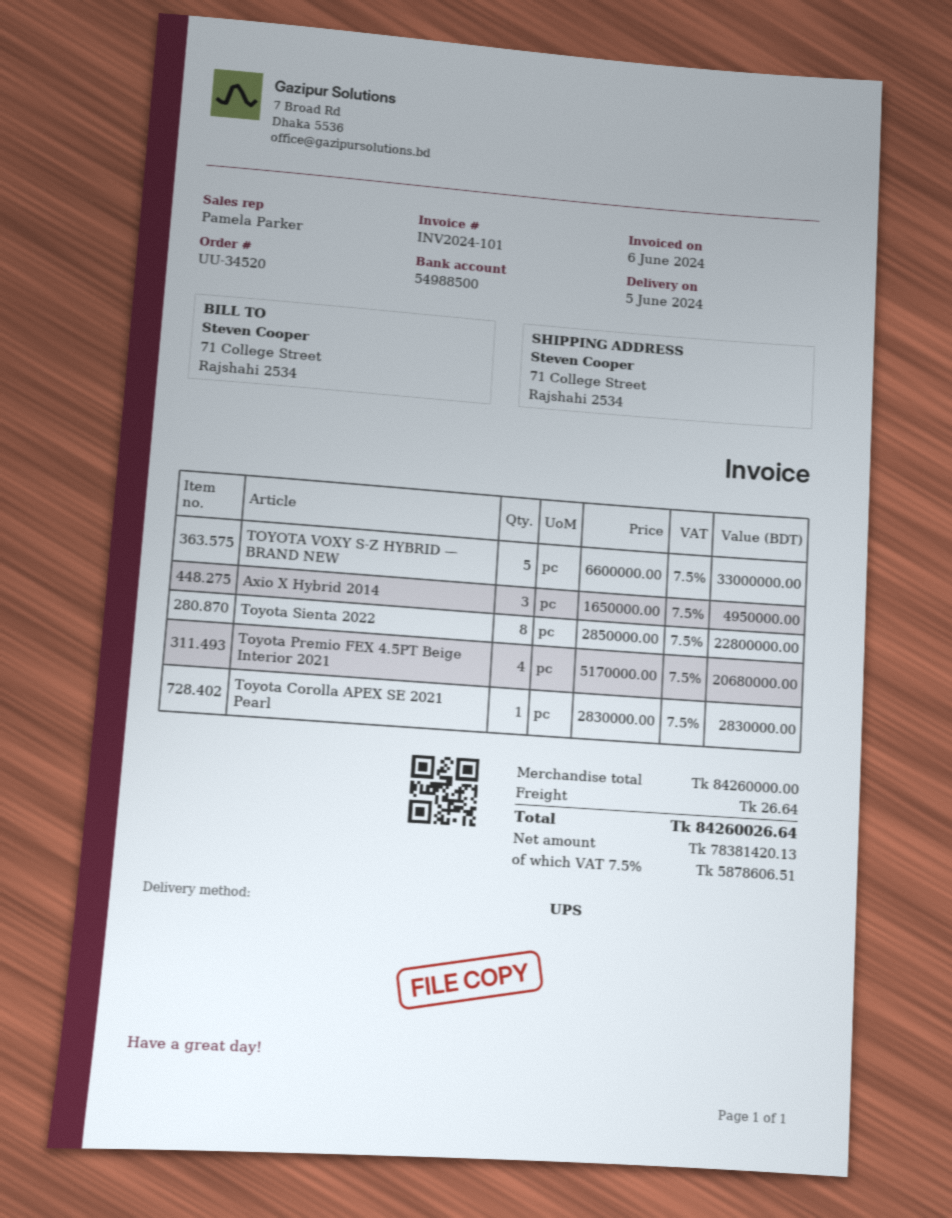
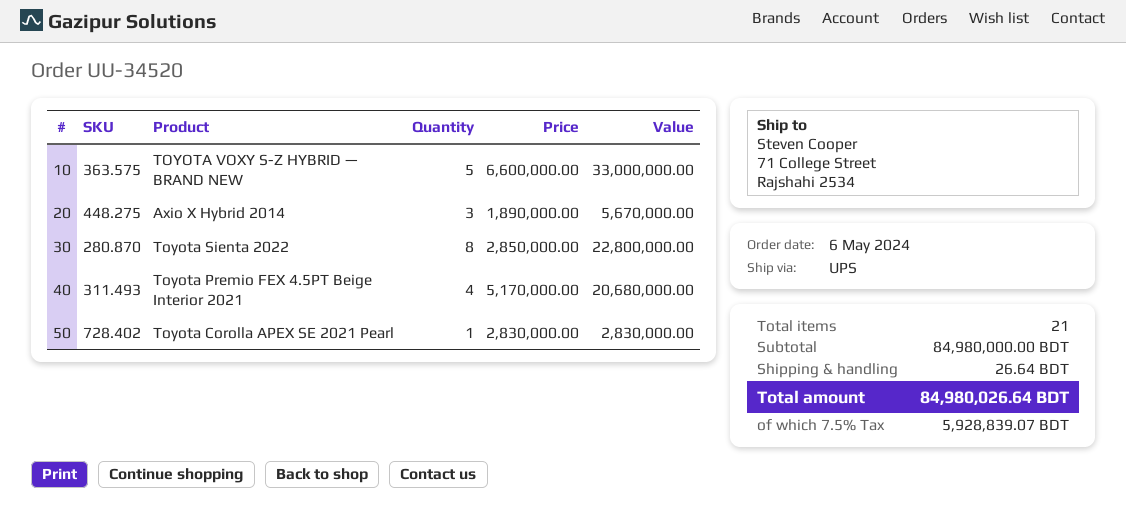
Axio X Hybrid 2014: 3 x 1650000.00 = 4950000.00 -> 3 x 1890000.00 = 5670000.00
subtotal: 84260000.00 -> 84980000.00
tax: 7.5% = 5878606.51 -> 7.5% = 5928839.07
total: 84260026.64 -> 84980026.64

